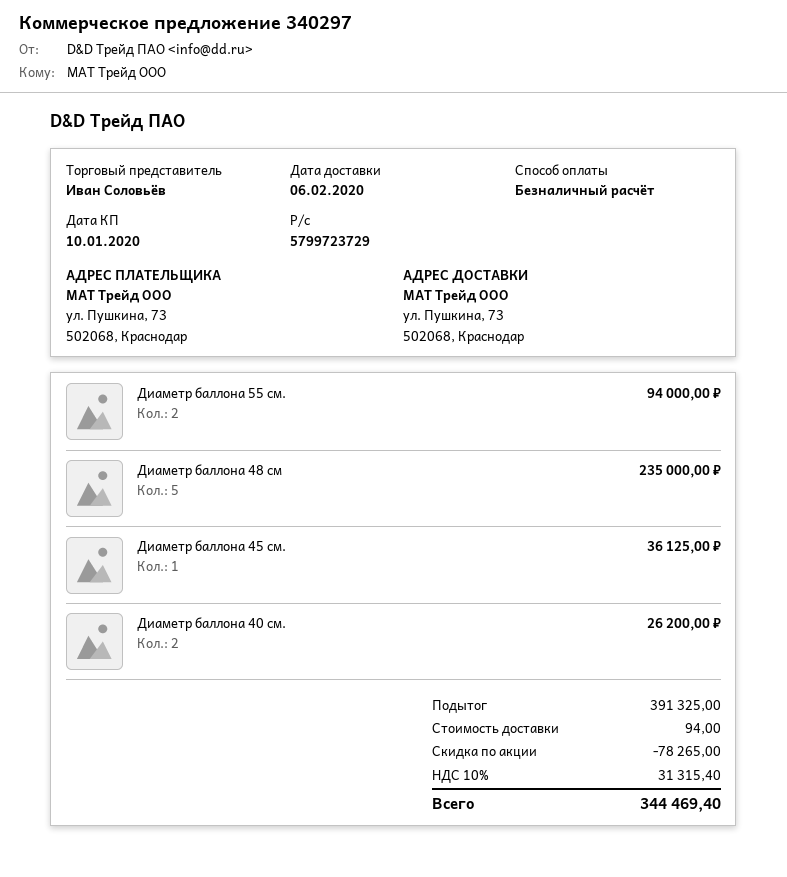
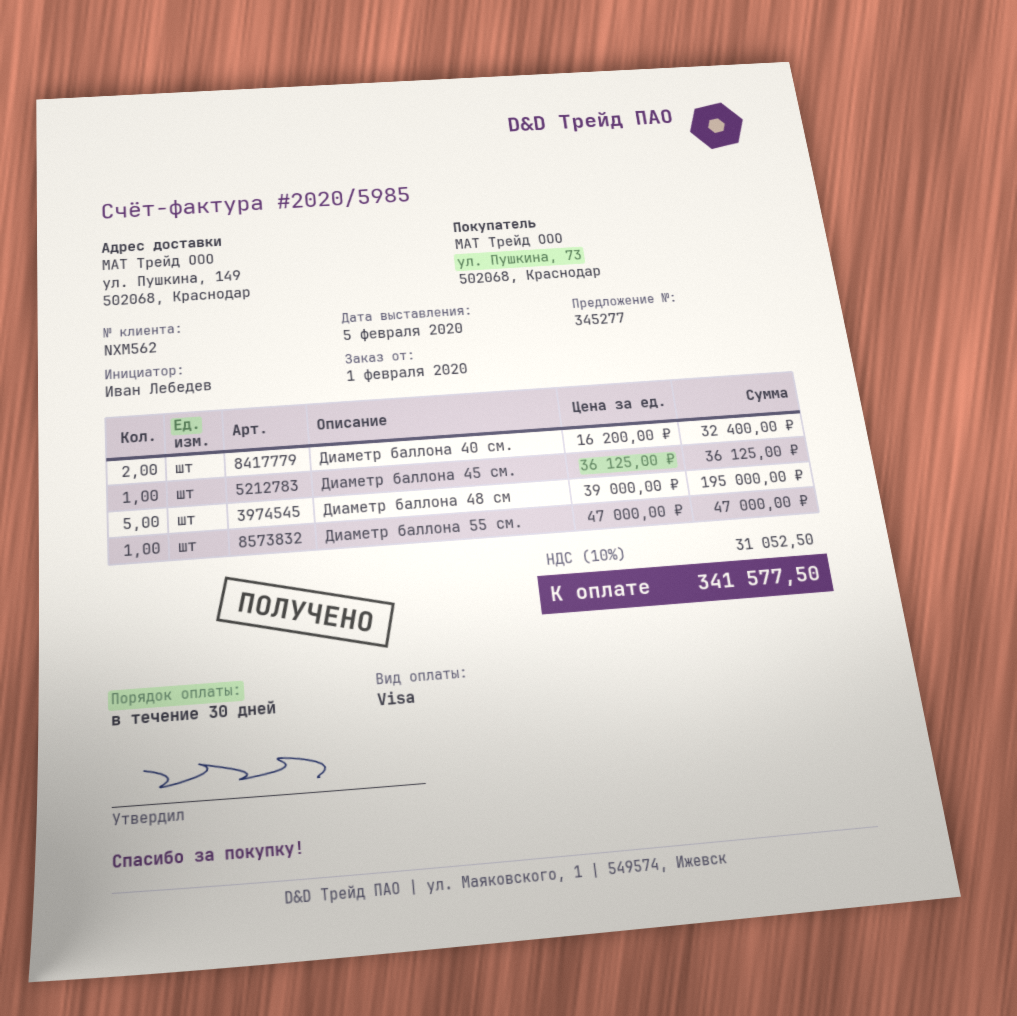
quote number: 340297 -> 345277
payment method: bank transfer -> Visa
ship to: ул. Пушкина, 73, 502068, Краснодар -> ул. Пушкина, 149, 502068, Краснодар
Диаметр баллона 55 см.: 2 for 94000.00 -> 1 for 47000.00
Диаметр баллона 48 см: 5 for 235000.00 -> 5 for 195000.00
Диаметр баллона 40 см.: 2 for 26200.00 -> 2 for 32400.00
discount: 78265.00 -> none
shipping: 94.00 -> none
tax: 10% = 31315.40 -> 10% = 31052.50
total: 344469.40 -> 341577.50

